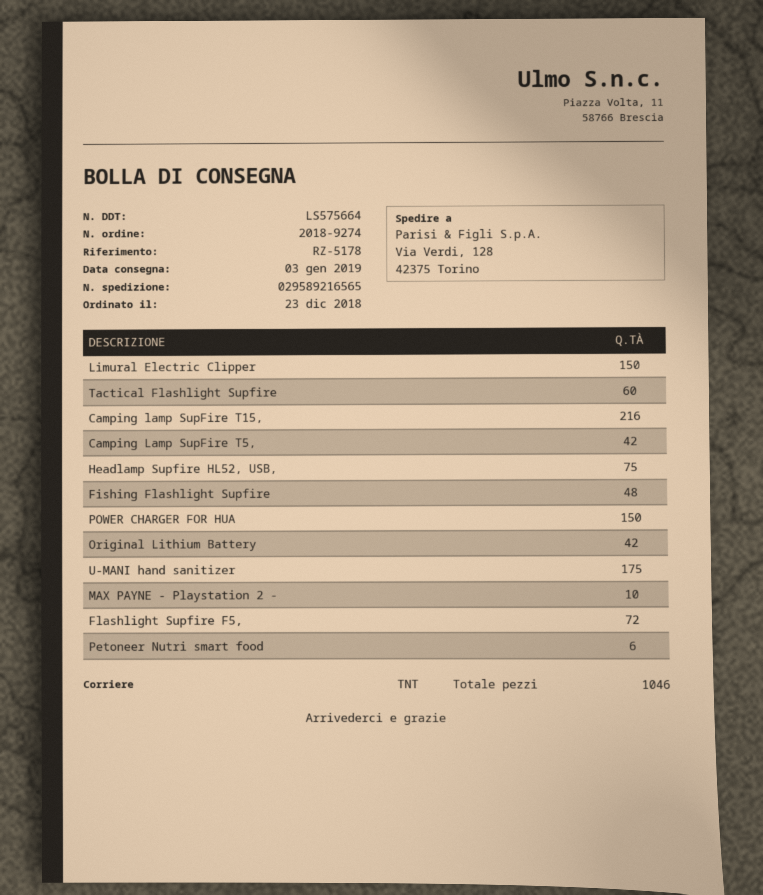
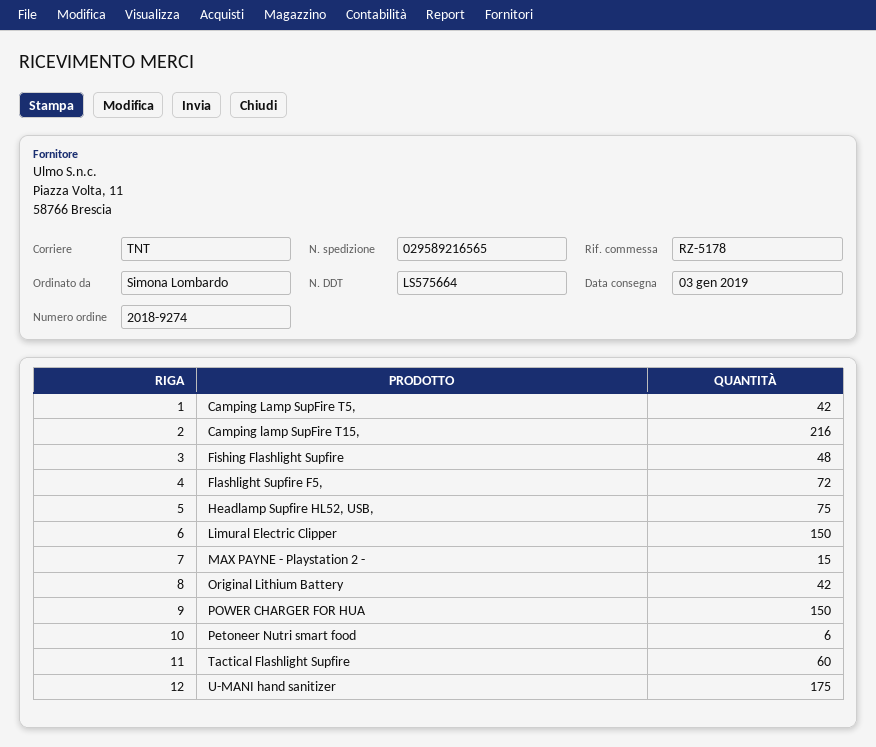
MAX PAYNE - Playstation 2 -: 10 -> 15

